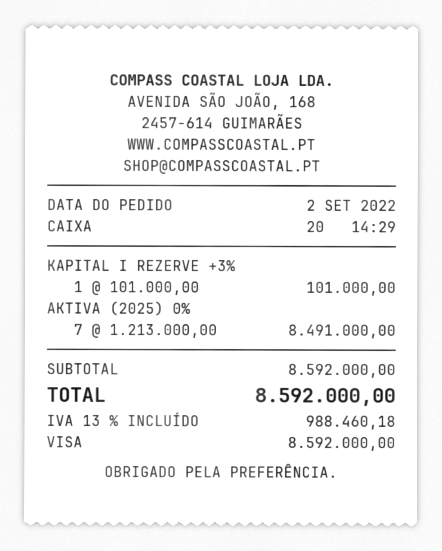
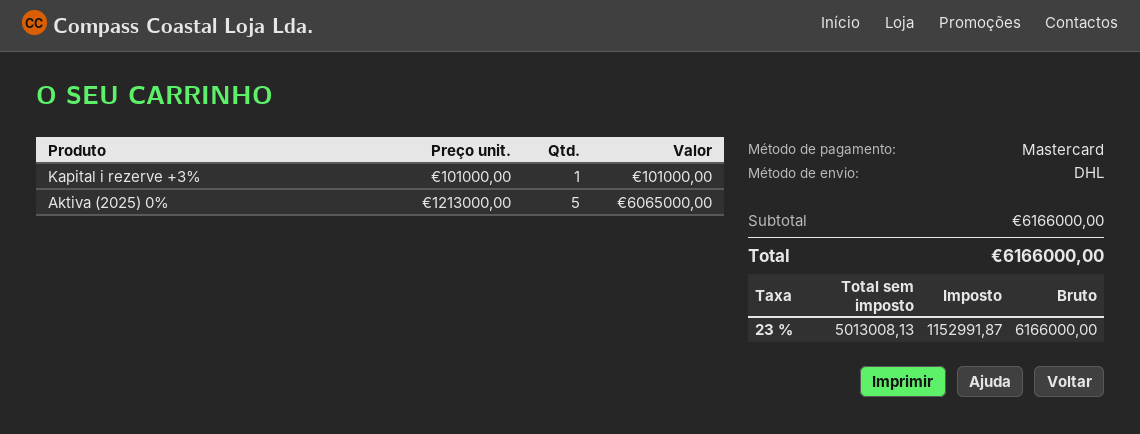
payment method: Visa -> Mastercard
AKTIVA (2025) 0%: 7 x 1213000.00 = 8491000.00 -> 5 x 1213000.00 = 6065000.00
subtotal: 8592000.00 -> 6166000.00
tax: 13% = 988460.18 -> 23% = 1152991.87
total: 8592000.00 -> 6166000.00

